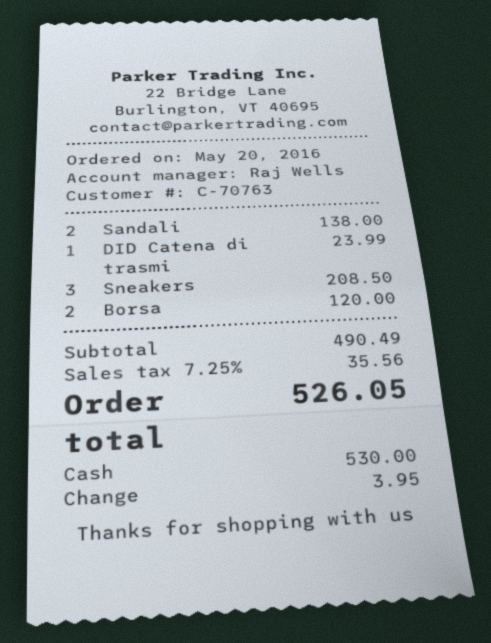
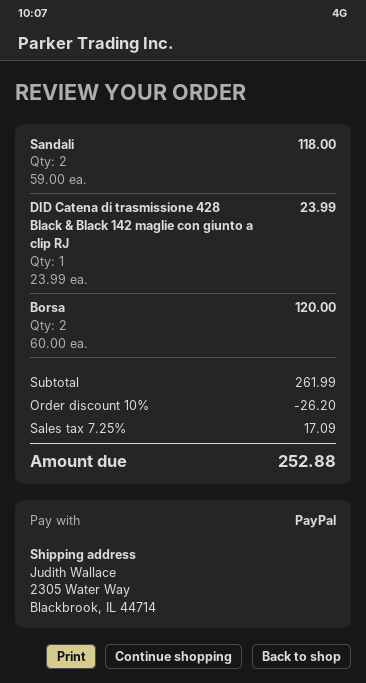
payment method: cash -> PayPal
Sandali: 2 for 138.00 -> 2 for 118.00
Sneakers: 3 for 208.50 -> none
subtotal: 490.49 -> 261.99
discount: none -> 10% = 26.20
tax: 7.25% = 35.56 -> 7.25% = 17.09
total: 526.05 -> 252.88

